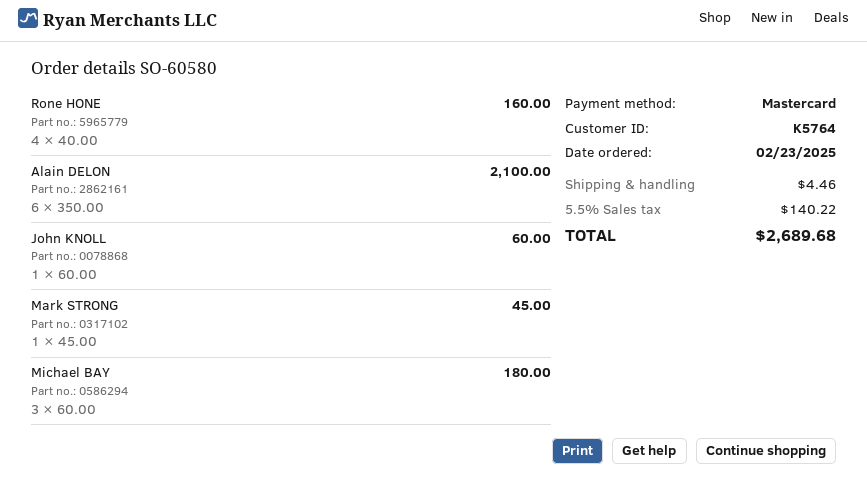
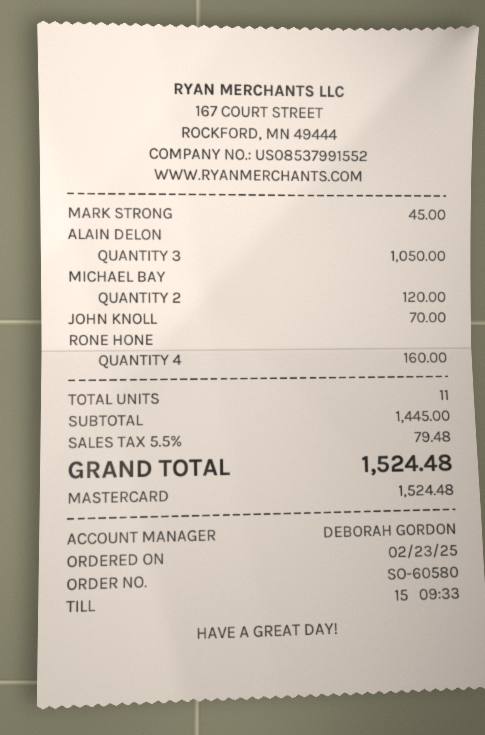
Alain DELON: 6 for 2100.00 -> 3 for 1050.00
John KNOLL: 1 for 60.00 -> 1 for 70.00
Michael BAY: 3 for 180.00 -> 2 for 120.00
shipping: 4.46 -> none
tax: 5.5% = 140.22 -> 5.5% = 79.48
total: 2689.68 -> 1524.48

